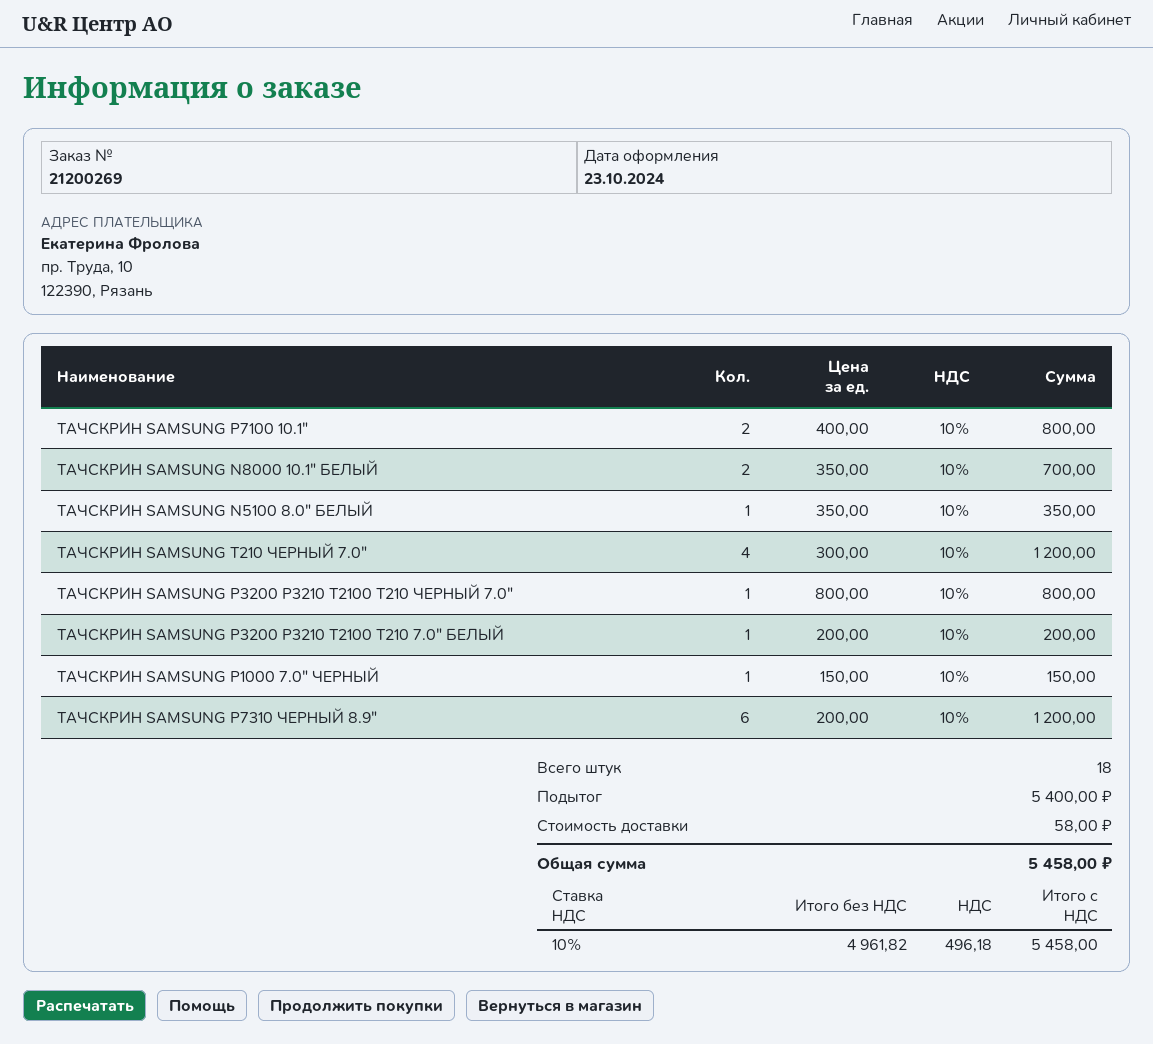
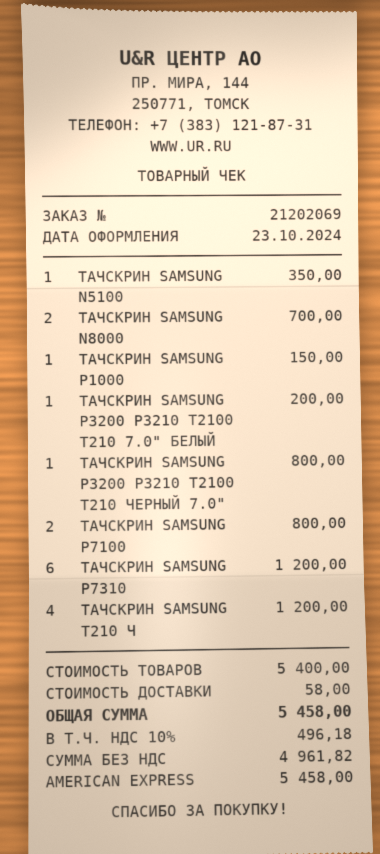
order number: 21200269 -> 21202069

